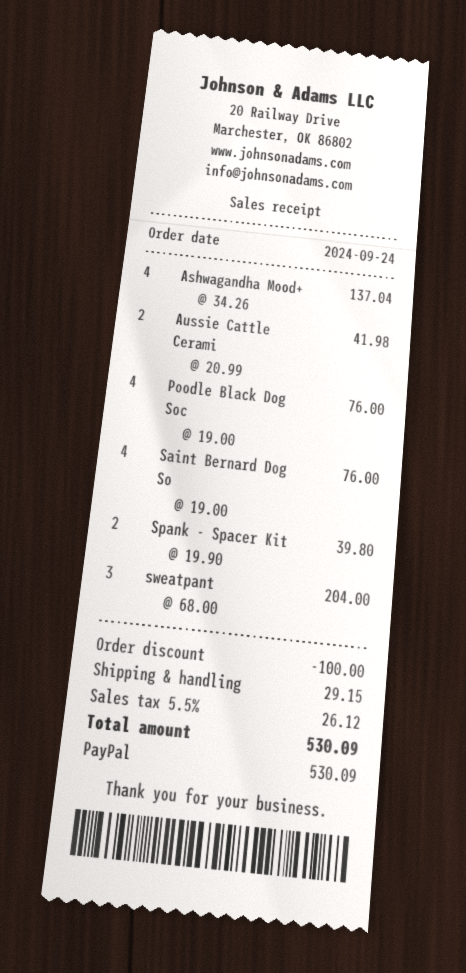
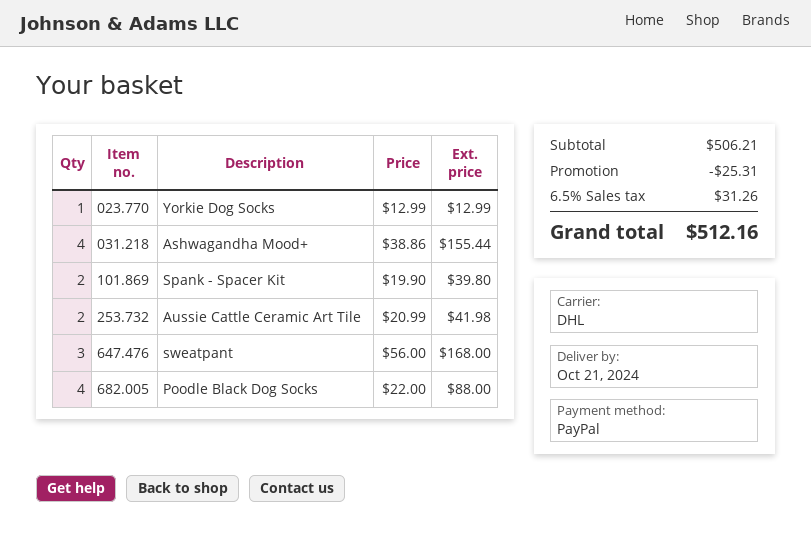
Ashwagandha Mood+: 4 x 34.26 = 137.04 -> 4 x 38.86 = 155.44
Poodle Black Dog Soc: 4 x 19.00 = 76.00 -> 4 x 22.00 = 88.00
Saint Bernard Dog So: 4 x 19.00 = 76.00 -> none
sweatpant: 3 x 68.00 = 204.00 -> 3 x 56.00 = 168.00
Yorkie Dog Socks: none -> 1 x 12.99 = 12.99
discount: 100.00 -> 25.31
shipping: 29.15 -> none
tax: 5.5% = 26.12 -> 6.5% = 31.26
total: 530.09 -> 512.16

